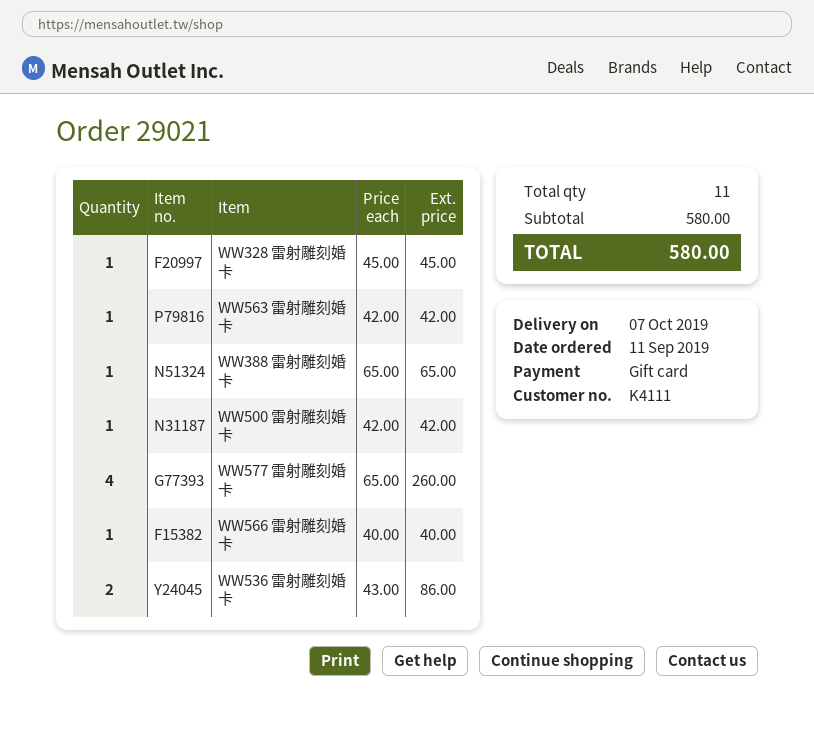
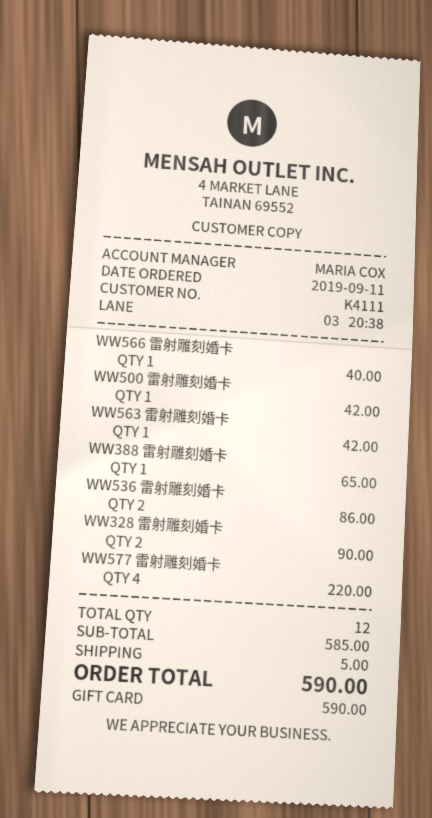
WW328 雷射雕刻婚卡: 1 for 45.00 -> 2 for 90.00
WW577 雷射雕刻婚卡: 4 for 260.00 -> 4 for 220.00
total quantity: 11 -> 12
subtotal: 580.00 -> 585.00
shipping: none -> 5.00
total: 580.00 -> 590.00

